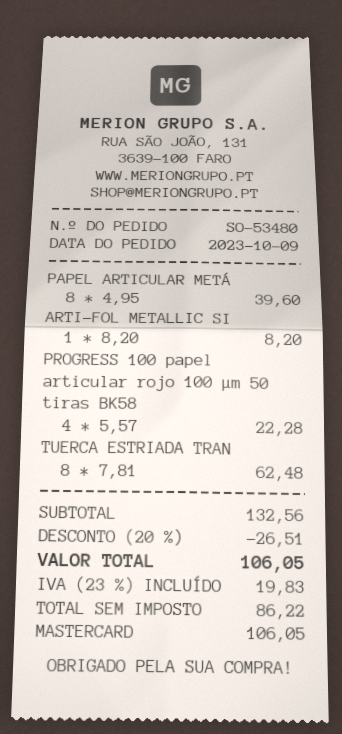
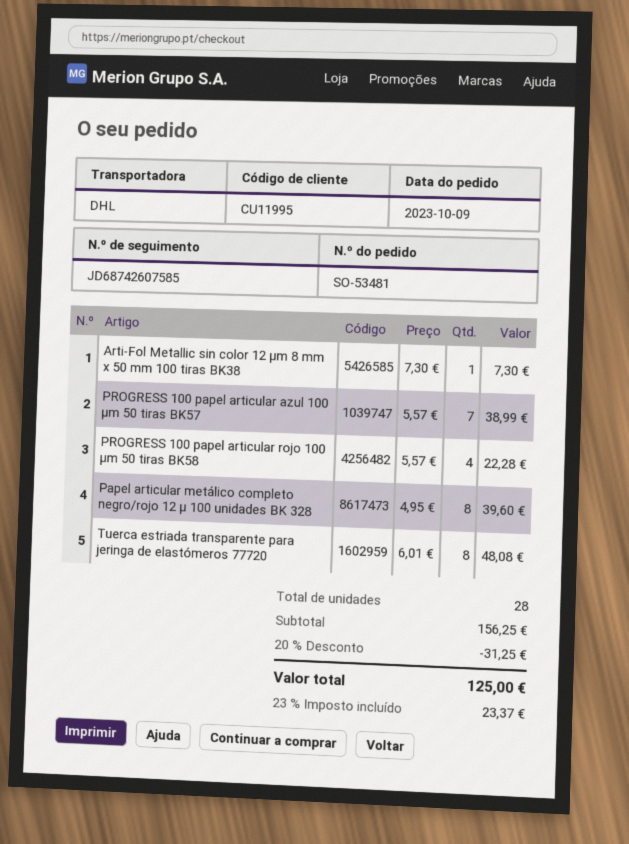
order number: SO-53480 -> SO-53481
ARTI-FOL METALLIC SI: 1 x 8.20 = 8.20 -> 1 x 7.30 = 7.30
TUERCA ESTRIADA TRAN: 8 x 7.81 = 62.48 -> 8 x 6.01 = 48.08
PROGRESS 100 papel articular azul 100 μm 50 tiras BK57: none -> 7 x 5.57 = 38.99
subtotal: 132.56 -> 156.25
discount: 20% = 26.51 -> 20% = 31.25
tax: 23% = 19.83 -> 23% = 23.37
total: 106.05 -> 125.00

